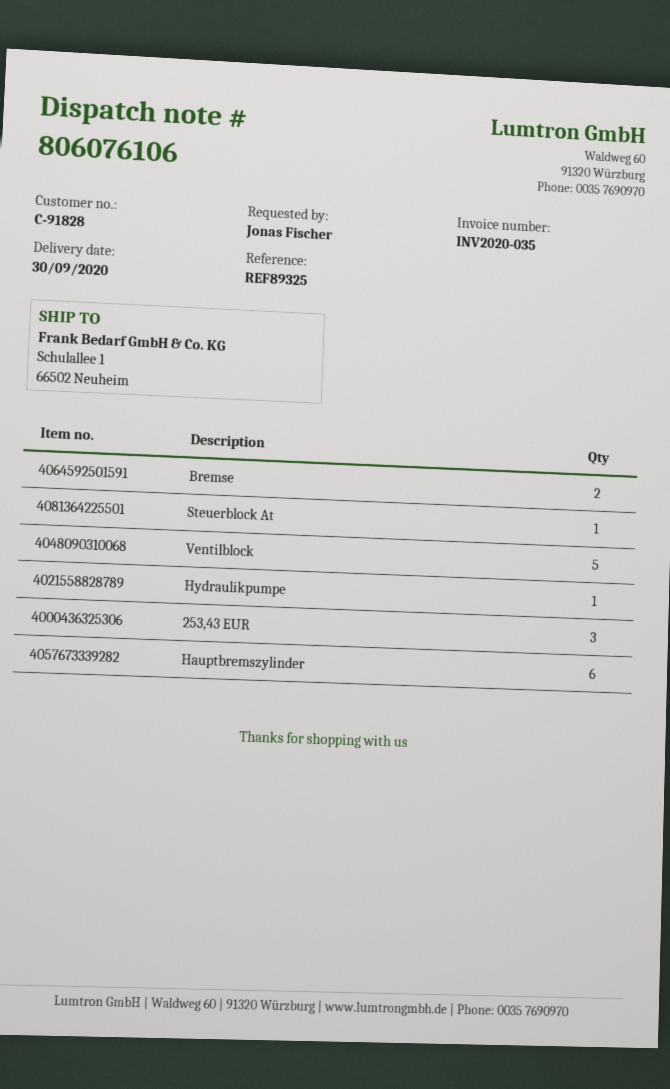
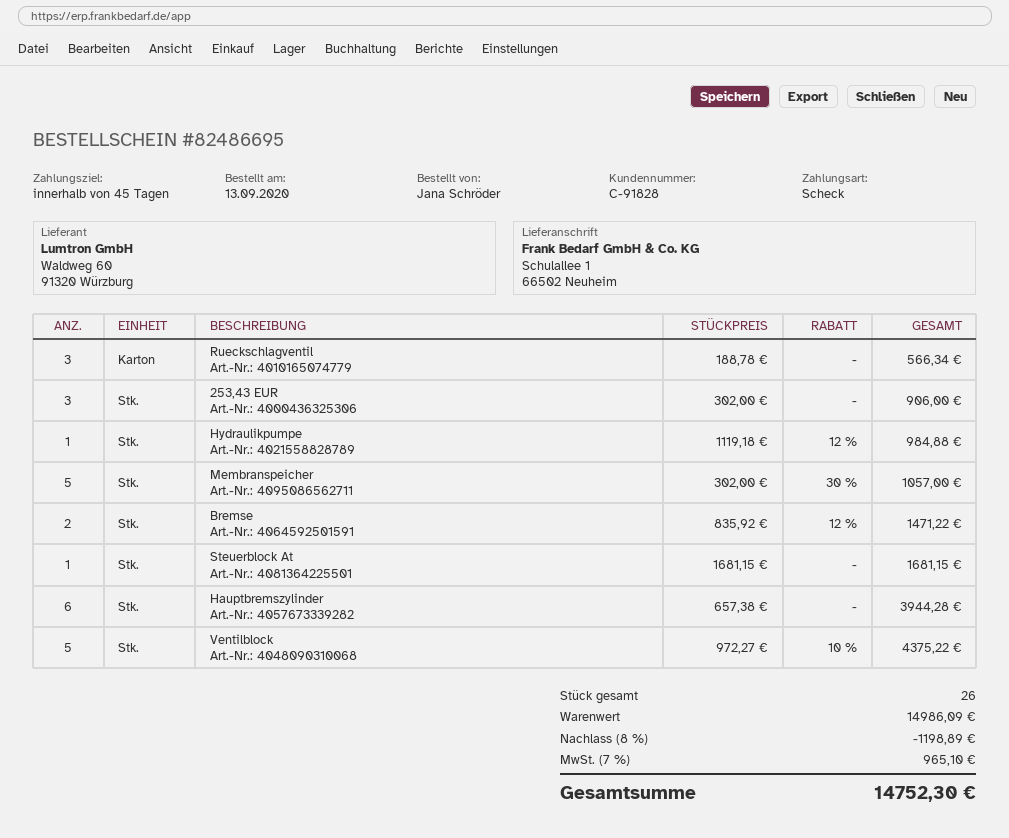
ordered by: Jonas Fischer -> Jana Schröder
Rueckschlagventil: none -> 3
Membranspeicher: none -> 5

